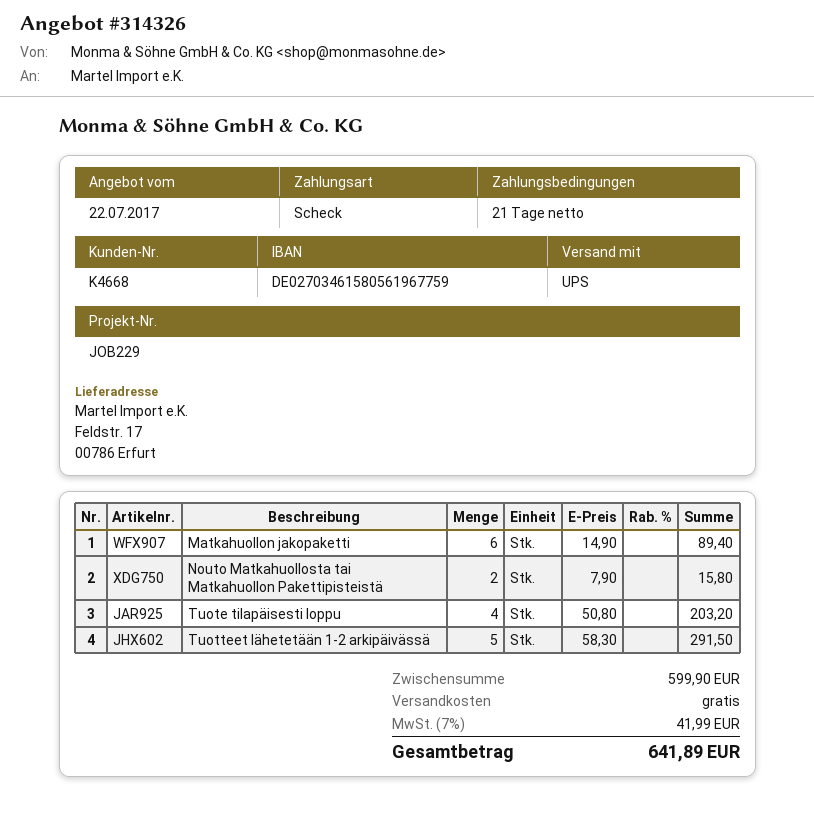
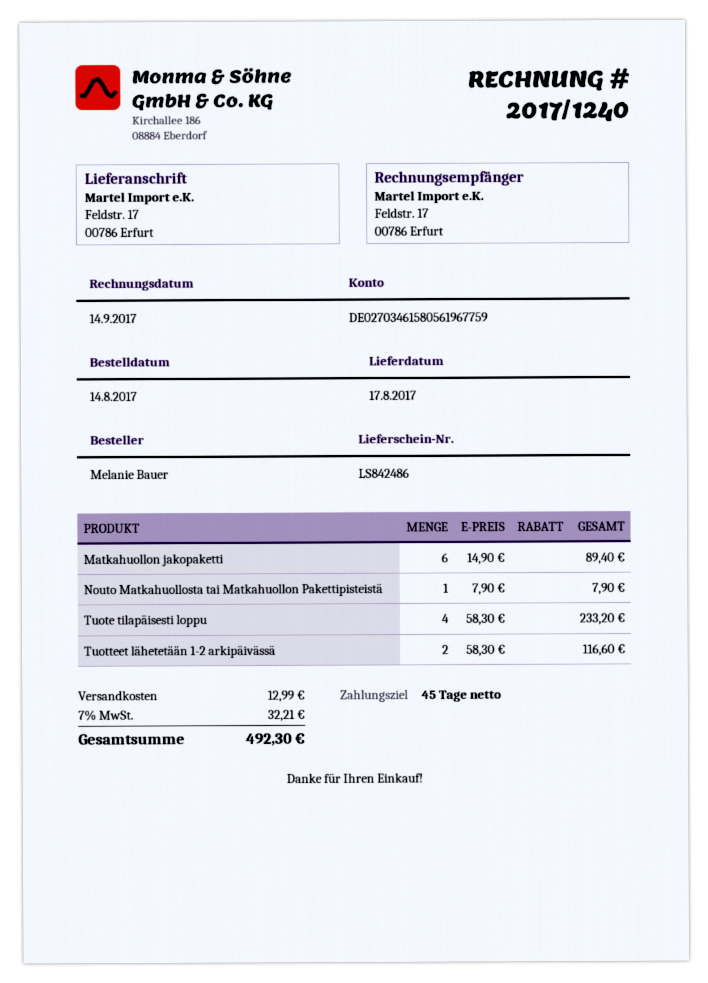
payment terms: 21 days -> 45 days
Nouto Matkahuollosta tai Matkahuollon Pakettipisteistä: 2 x 7.90 = 15.80 -> 1 x 7.90 = 7.90
Tuote tilapäisesti loppu: 4 x 50.80 = 203.20 -> 4 x 58.30 = 233.20
Tuotteet lähetetään 1-2 arkipäivässä: 5 x 58.30 = 291.50 -> 2 x 58.30 = 116.60
shipping: 0.00 -> 12.99
tax: 7% = 41.99 -> 7% = 32.21
total: 641.89 -> 492.30

